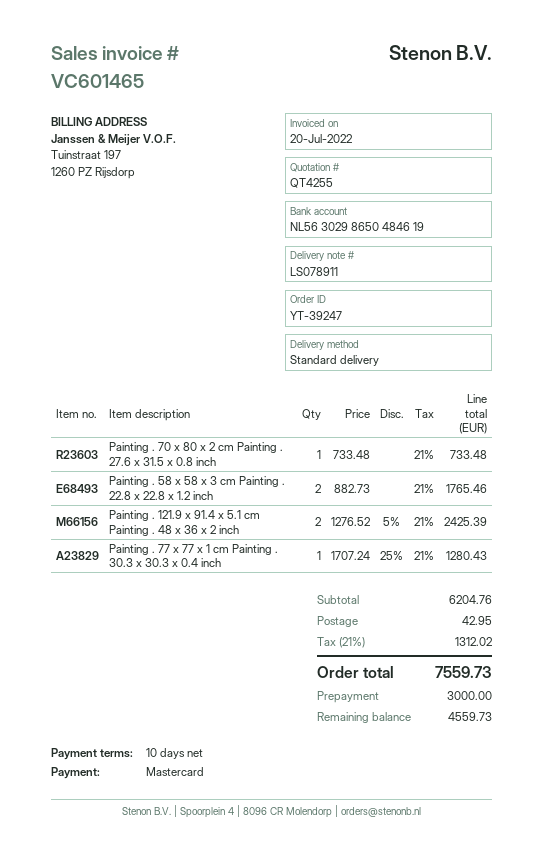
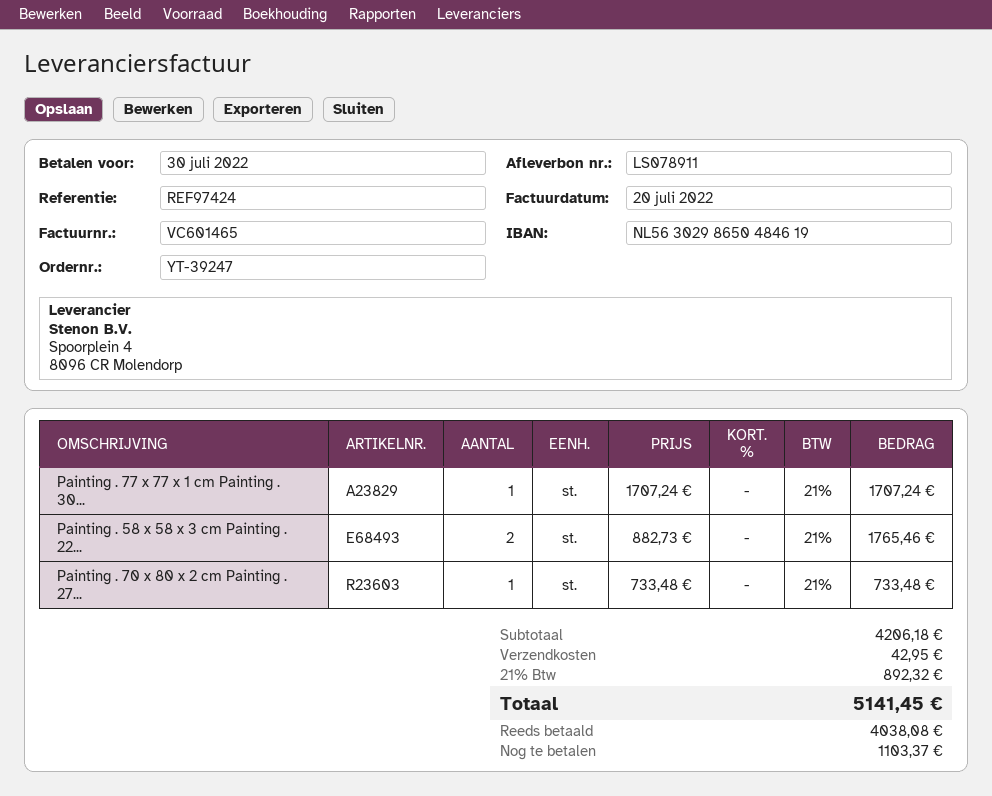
Painting . 121.9 x 91.4 x 5.1 cm Painting . 48 x 36 x 2 inch: 2 x 1276.52 - 5% = 2425.39 -> none
Painting . 77 x 77 x 1 cm Painting . 30.3 x 30.3 x 0.4 inch: 1 x 1707.24 - 25% = 1280.43 -> 1 x 1707.24 = 1707.24
subtotal: 6204.76 -> 4206.18
tax: 21% = 1312.02 -> 21% = 892.32
total: 7559.73 -> 5141.45
deposit: 3000.00 -> 4038.08
balance: 4559.73 -> 1103.37

